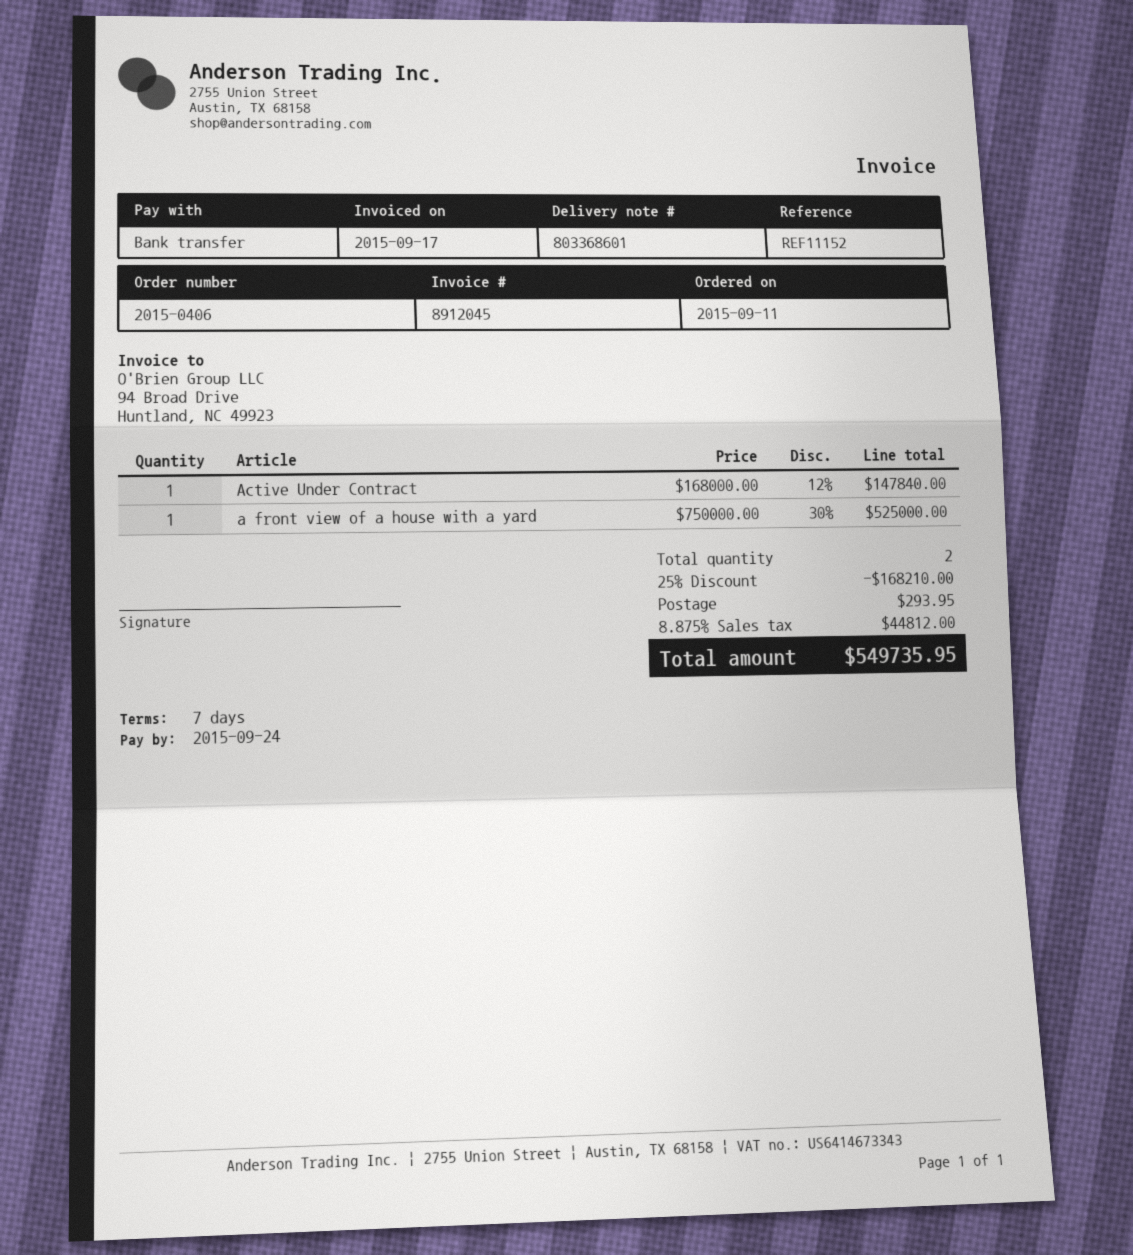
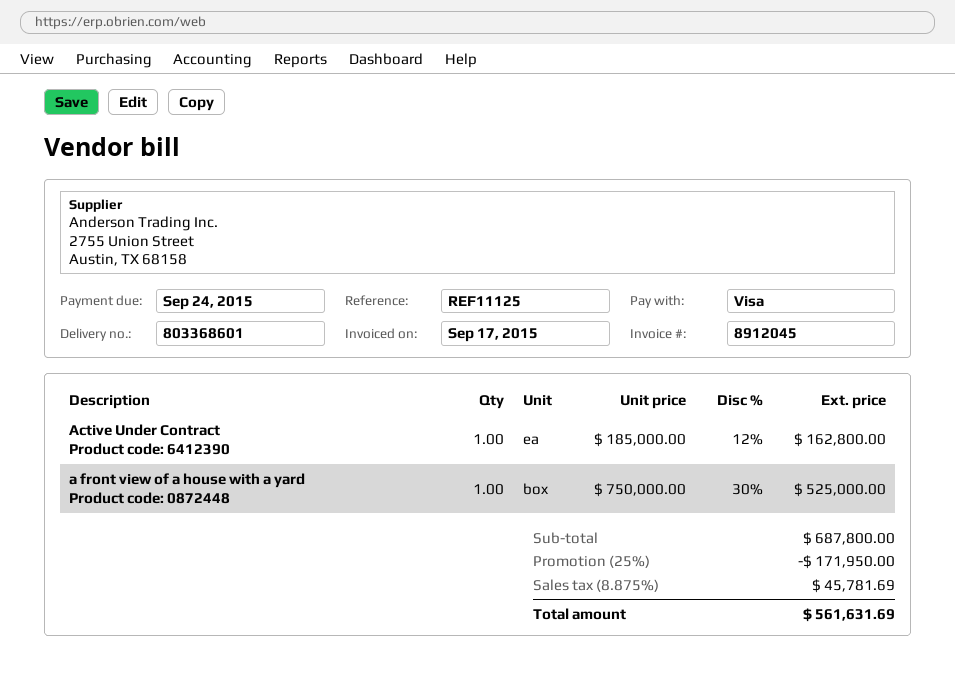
reference: REF11152 -> REF11125
payment method: bank transfer -> Visa
Active Under Contract: 1 x 168000.00 - 12% = 147840.00 -> 1 x 185000.00 - 12% = 162800.00
discount: 25% = 168210.00 -> 25% = 171950.00
shipping: 293.95 -> none
tax: 8.875% = 44812.00 -> 8.875% = 45781.69
total: 549735.95 -> 561631.69

